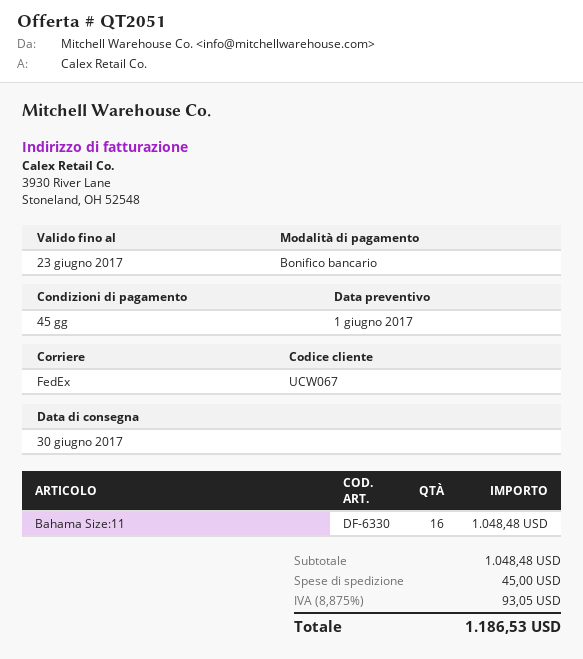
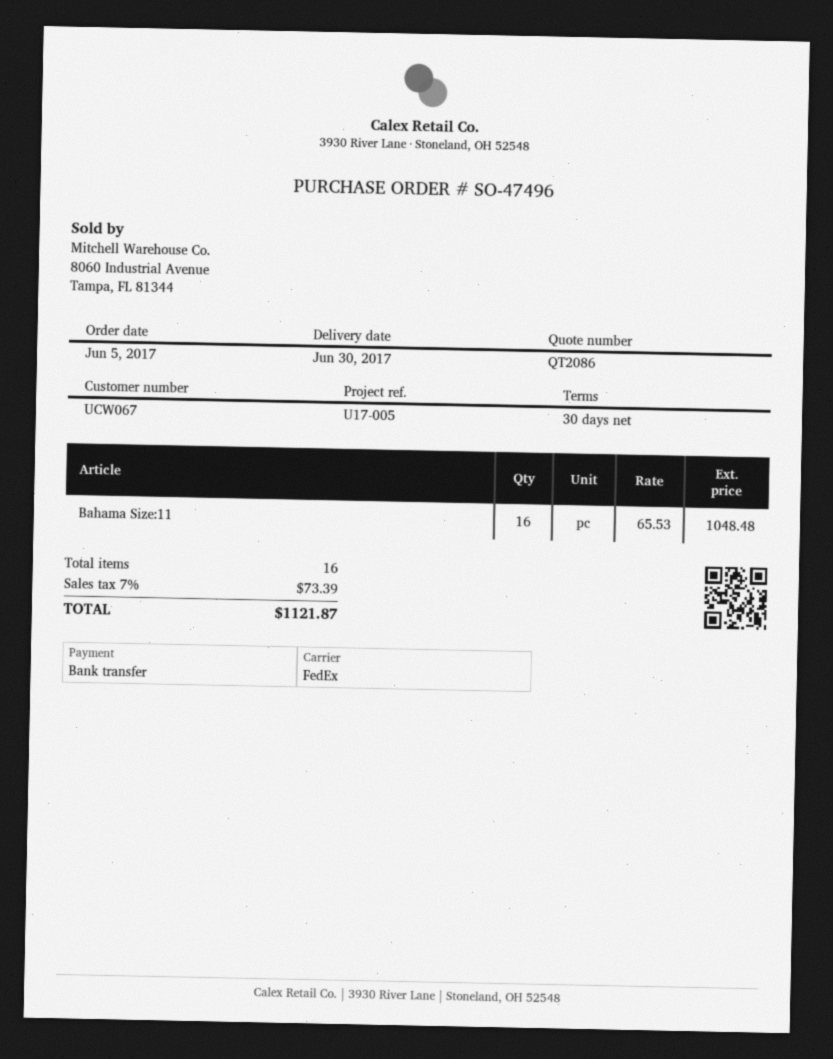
quote number: QT2051 -> QT2086
payment terms: 45 days -> 30 days
shipping: 45.00 -> none
tax: 8.875% = 93.05 -> 7% = 73.39
total: 1186.53 -> 1121.87

